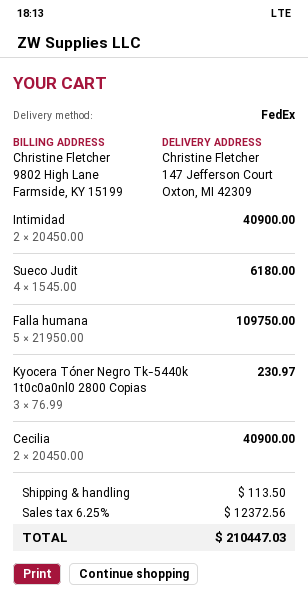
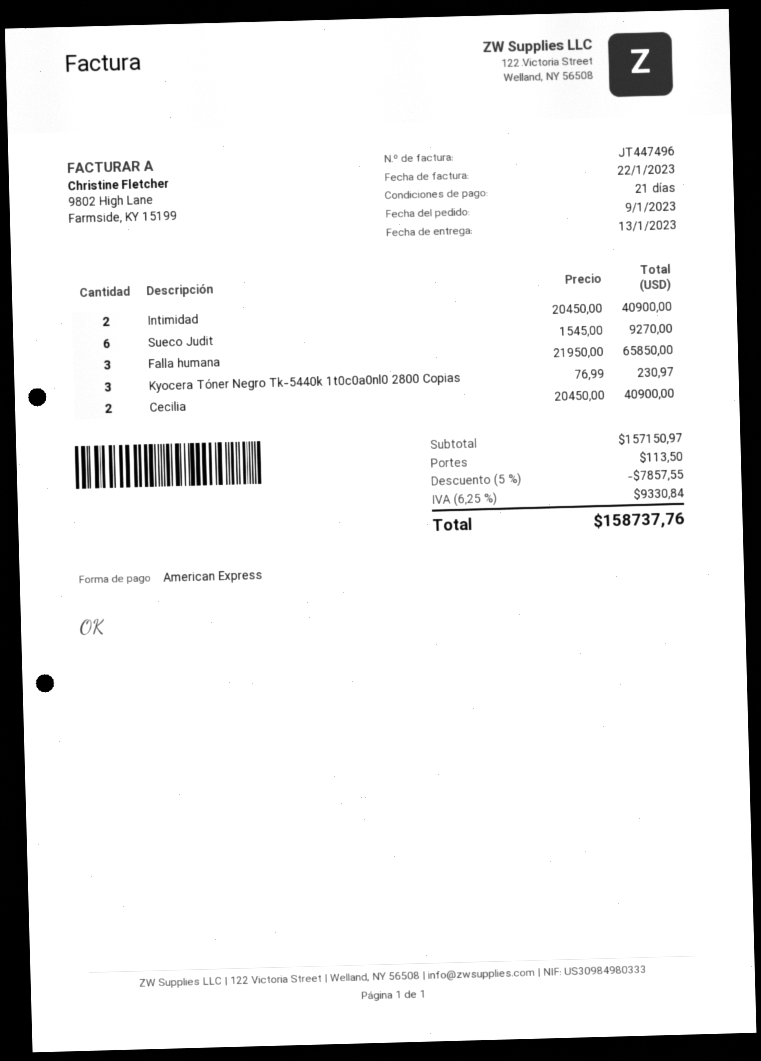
Sueco Judit: 4 x 1545.00 = 6180.00 -> 6 x 1545.00 = 9270.00
Falla humana: 5 x 21950.00 = 109750.00 -> 3 x 21950.00 = 65850.00
discount: none -> 5% = 7857.55
tax: 6.25% = 12372.56 -> 6.25% = 9330.84
total: 210447.03 -> 158737.76

